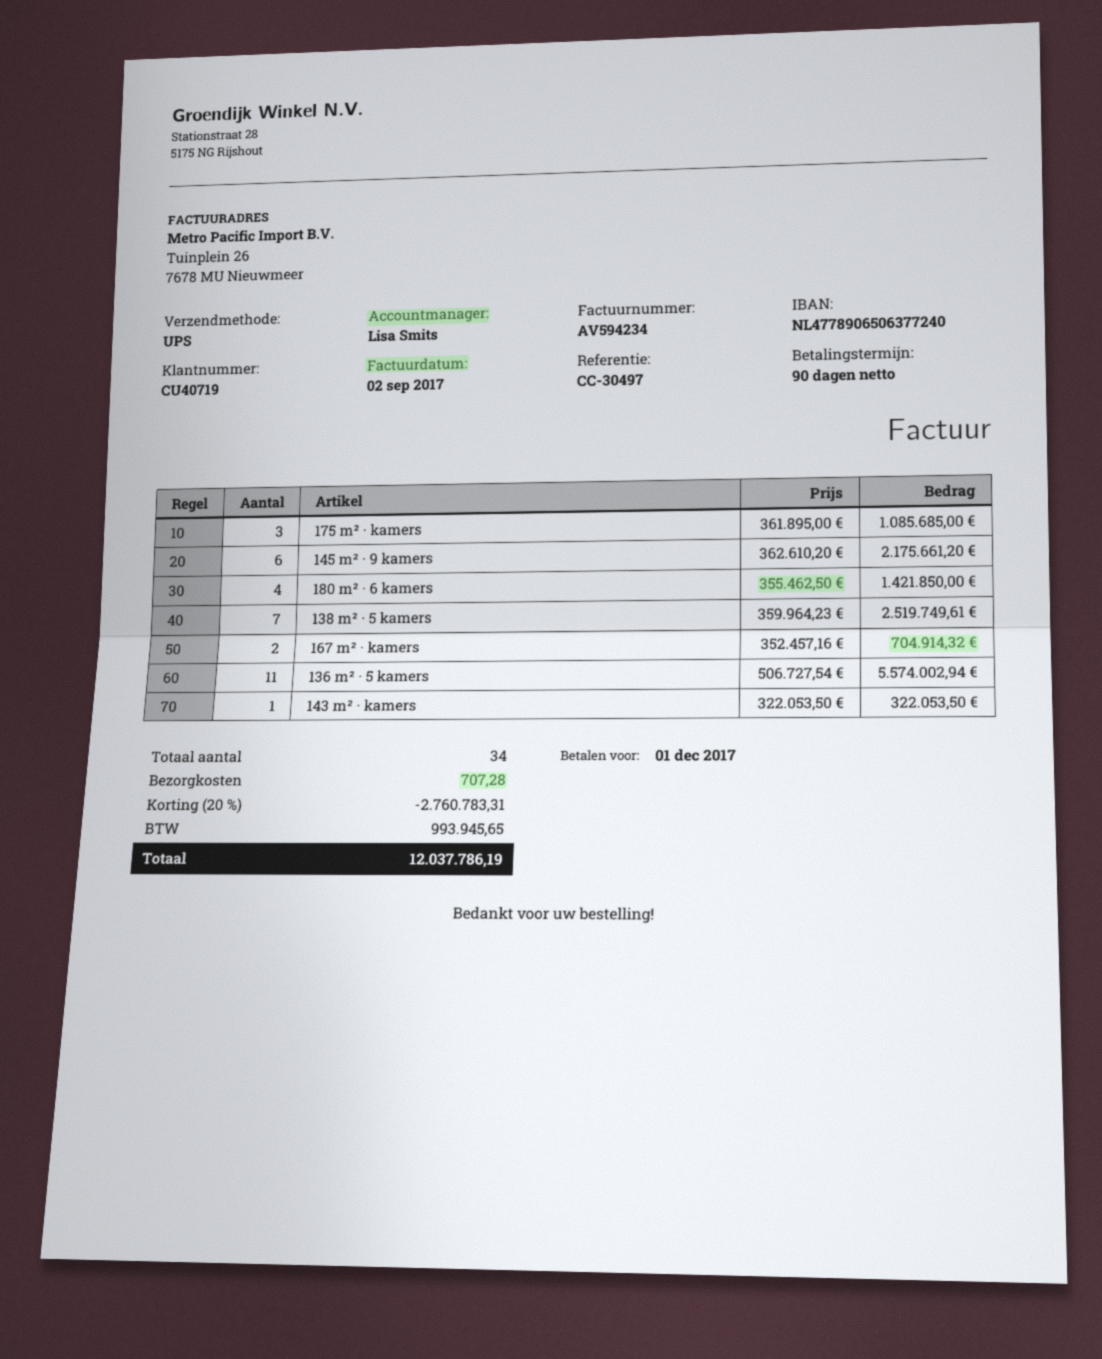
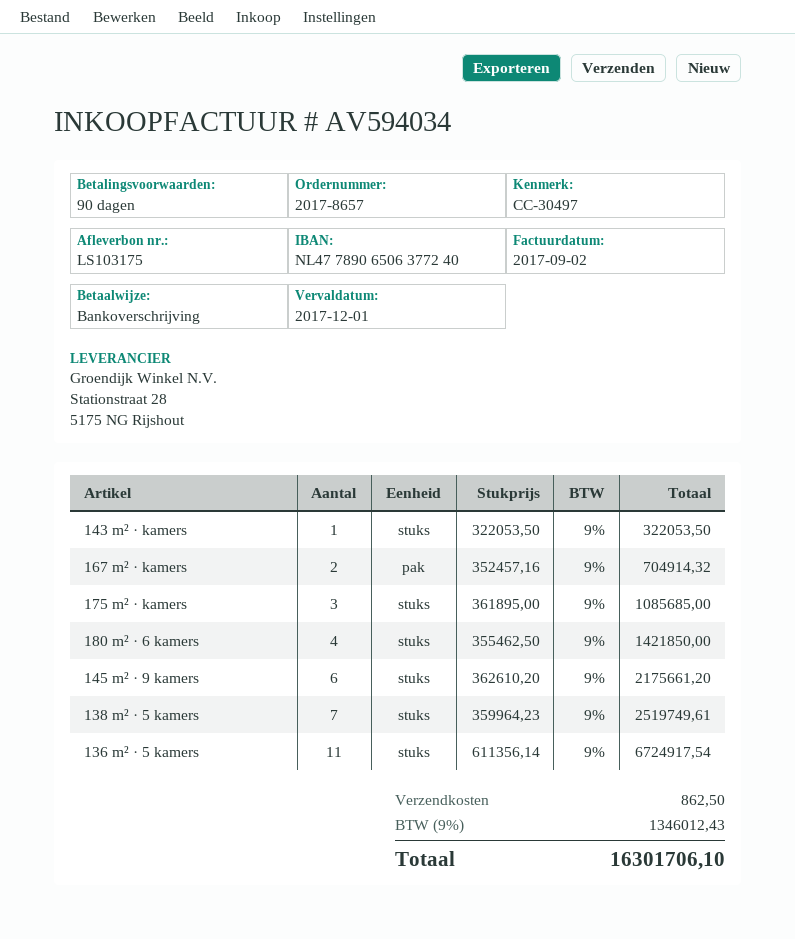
invoice number: AV594234 -> AV594034
136 m² · 5 kamers: 11 x 506727.54 = 5574002.94 -> 11 x 611356.14 = 6724917.54
discount: 20% = 2760783.31 -> none
shipping: 707.28 -> 862.50
tax: 993945.65 -> 1346012.43
total: 12037786.19 -> 16301706.10

